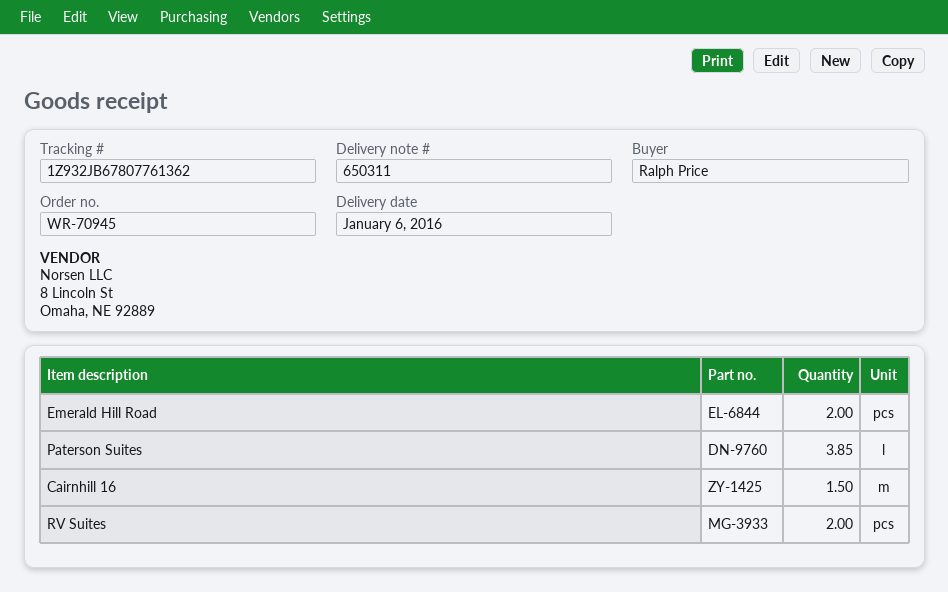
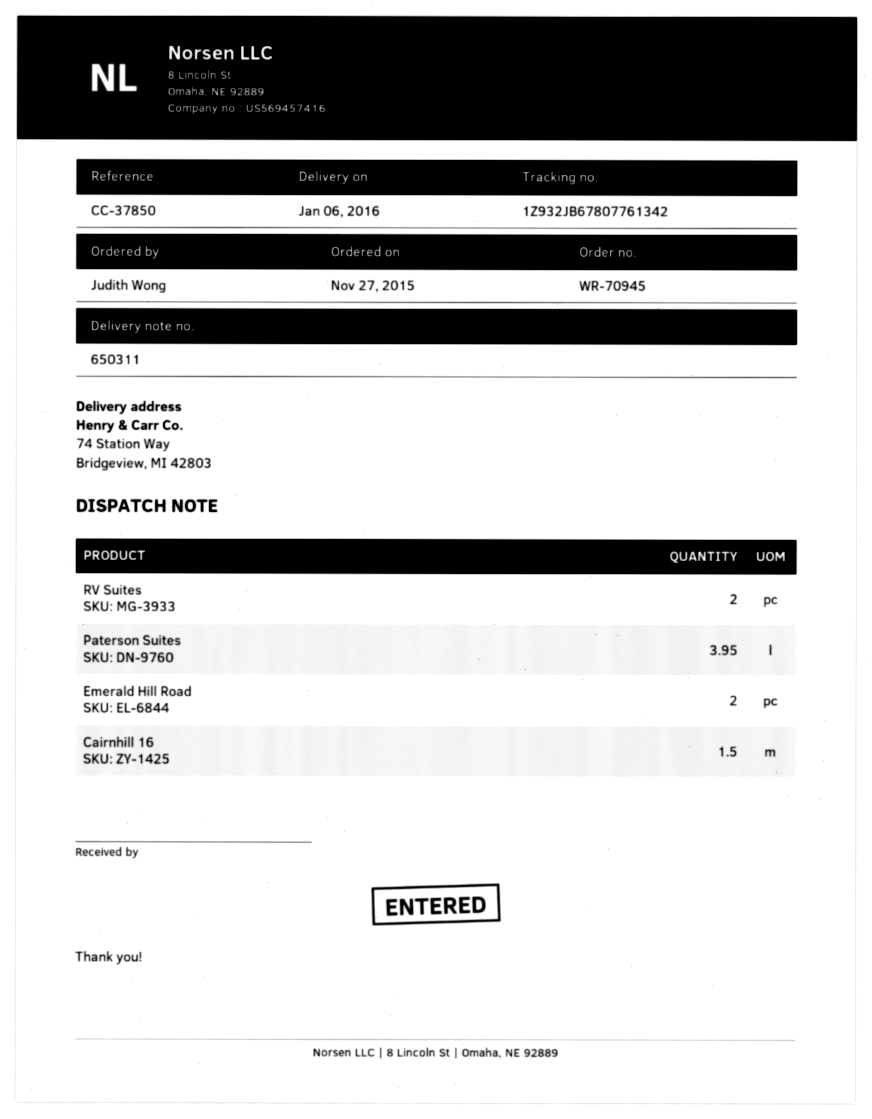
ordered by: Ralph Price -> Judith Wong
tracking number: 1Z932JB67807761362 -> 1Z932JB67807761342
Paterson Suites: 3.85 -> 3.95

